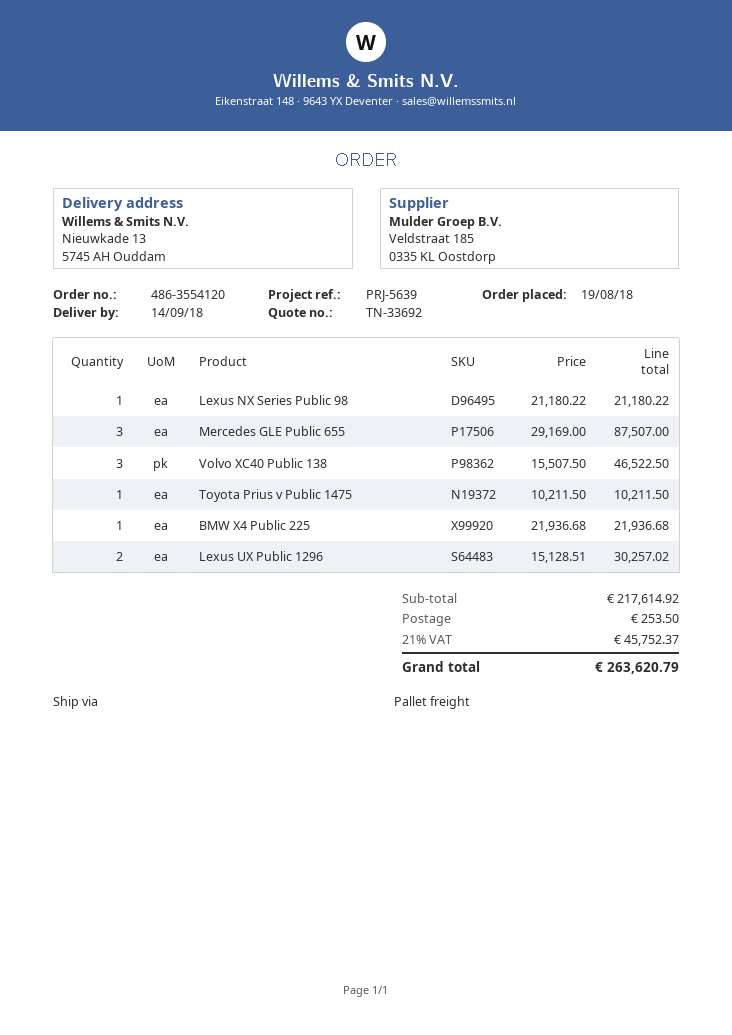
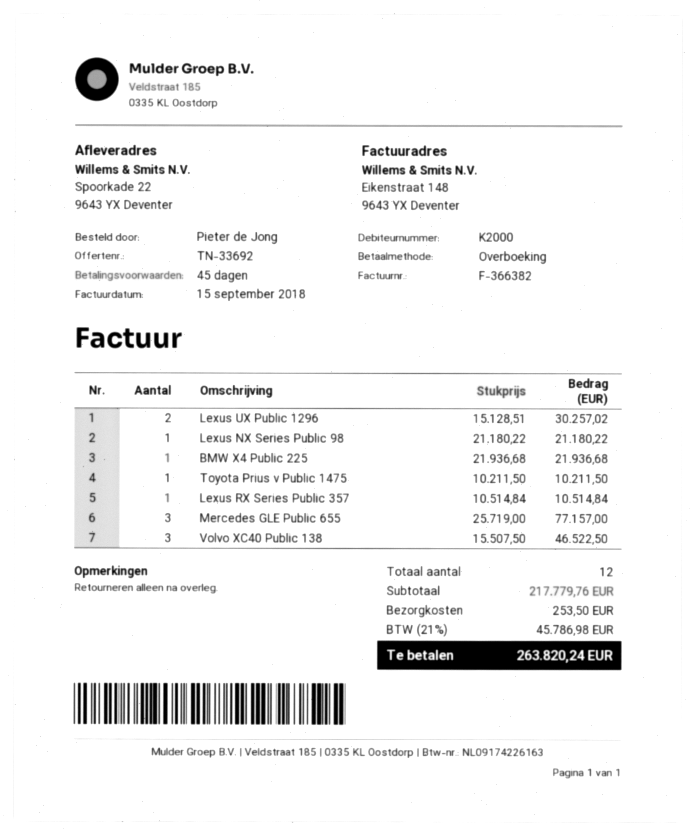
ship to: Nieuwkade 13, 5745 AH Ouddam -> Spoorkade 22, 9643 YX Deventer
Mercedes GLE Public 655: 3 x 29169.00 = 87507.00 -> 3 x 25719.00 = 77157.00
Lexus RX Series Public 357: none -> 1 x 10514.84 = 10514.84
subtotal: 217614.92 -> 217779.76
tax: 21% = 45752.37 -> 21% = 45786.98
total: 263620.79 -> 263820.24

